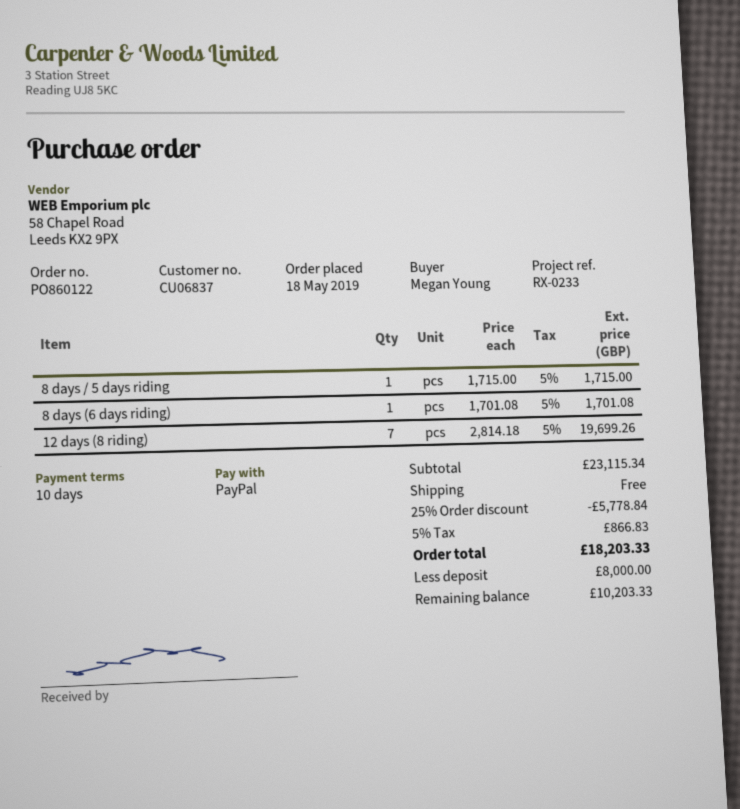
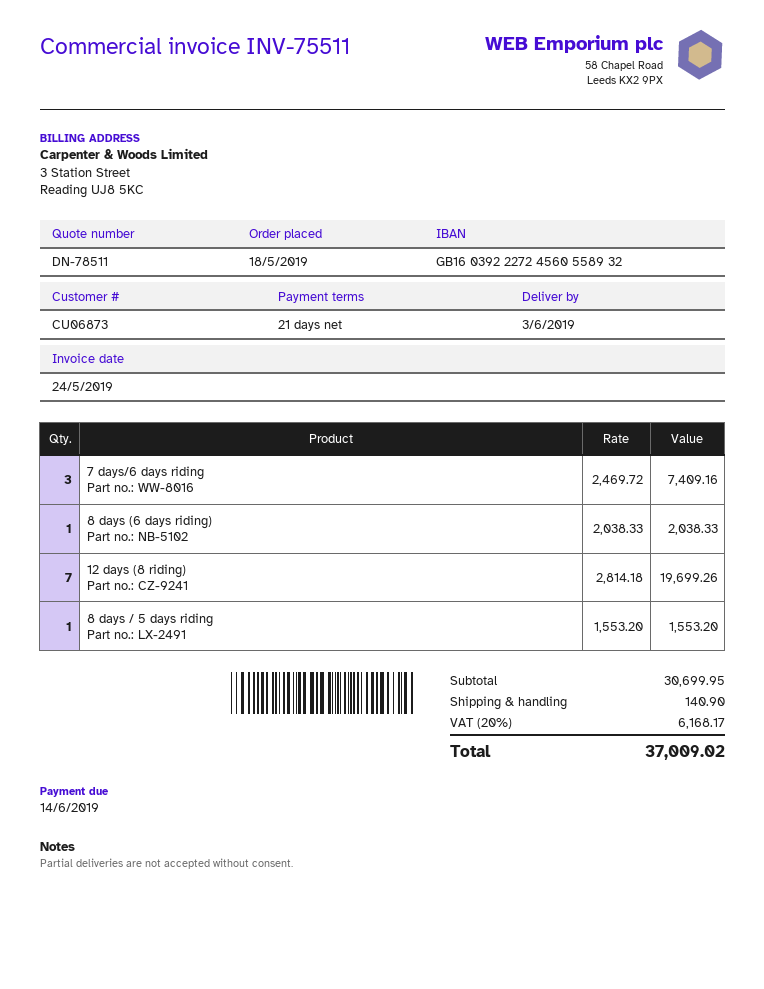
payment terms: 10 days -> 21 days
customer number: CU06837 -> CU06873
8 days / 5 days riding: 1 x 1715.00 = 1715.00 -> 1 x 1553.20 = 1553.20
8 days (6 days riding): 1 x 1701.08 = 1701.08 -> 1 x 2038.33 = 2038.33
7 days/6 days riding: none -> 3 x 2469.72 = 7409.16
subtotal: 23115.34 -> 30699.95
discount: 25% = 5778.84 -> none
shipping: 0.00 -> 140.90
tax: 5% = 866.83 -> 20% = 6168.17
total: 18203.33 -> 37009.02

